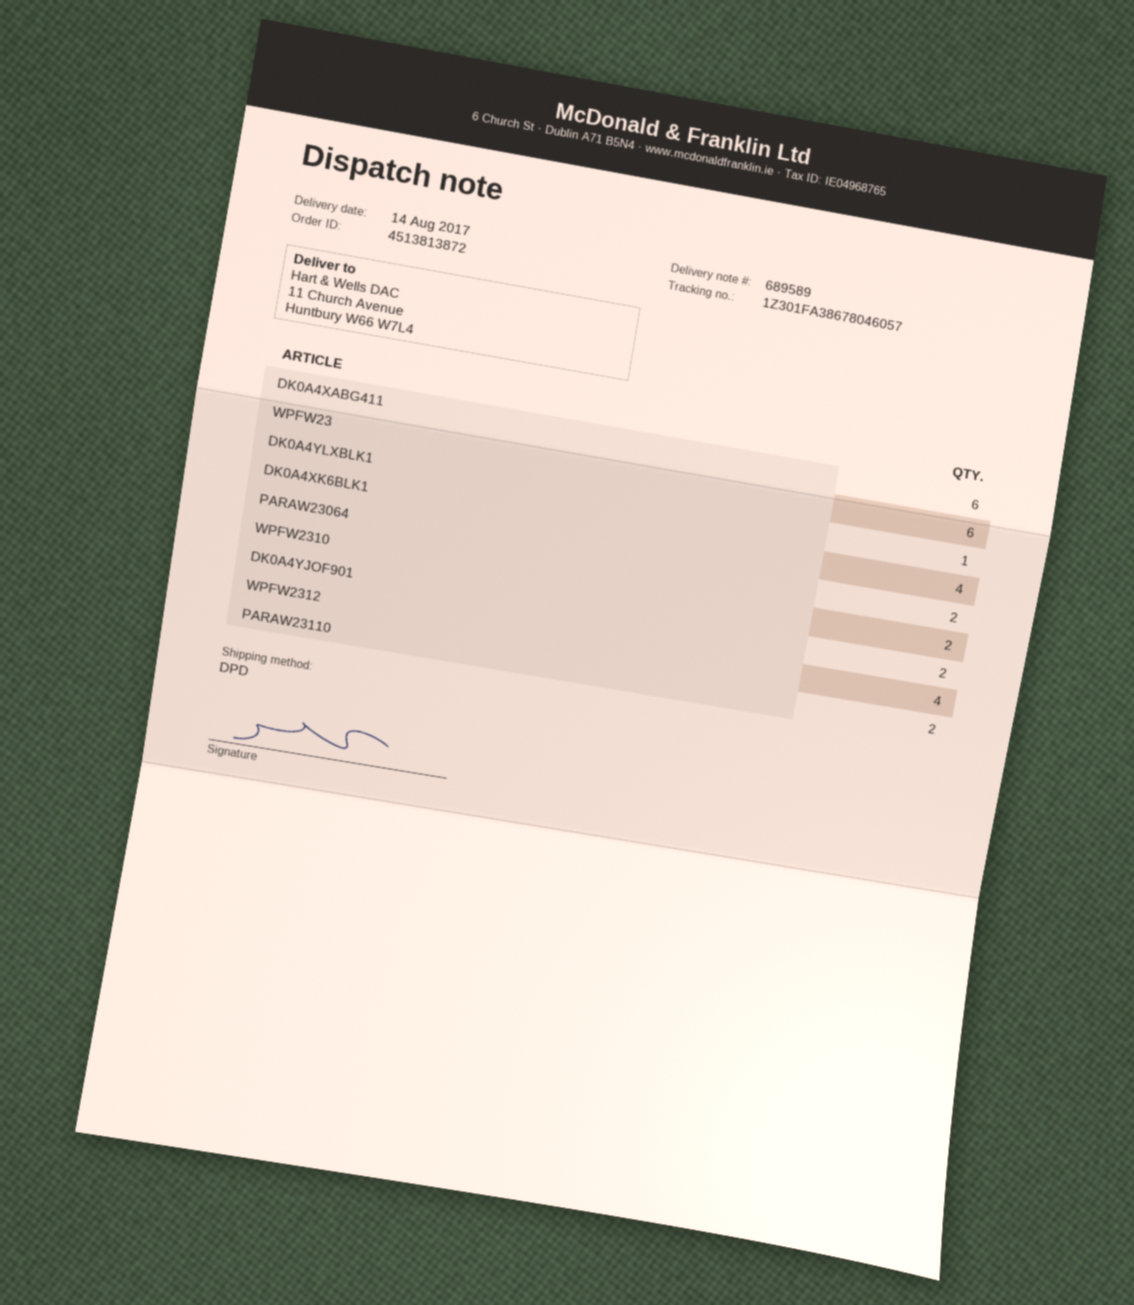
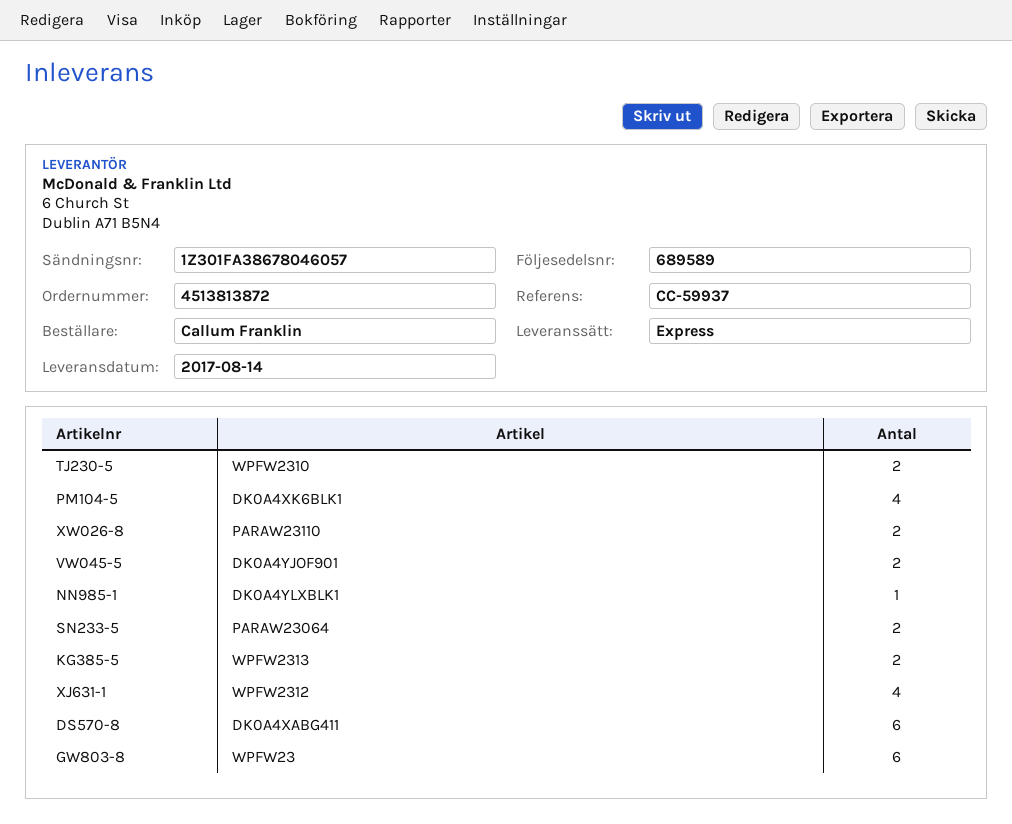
shipping method: DPD -> express
WPFW2313: none -> 2

